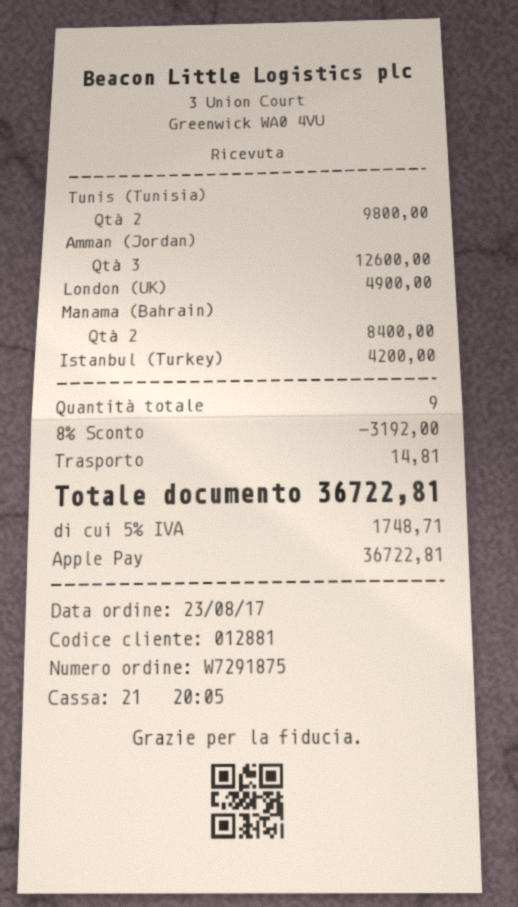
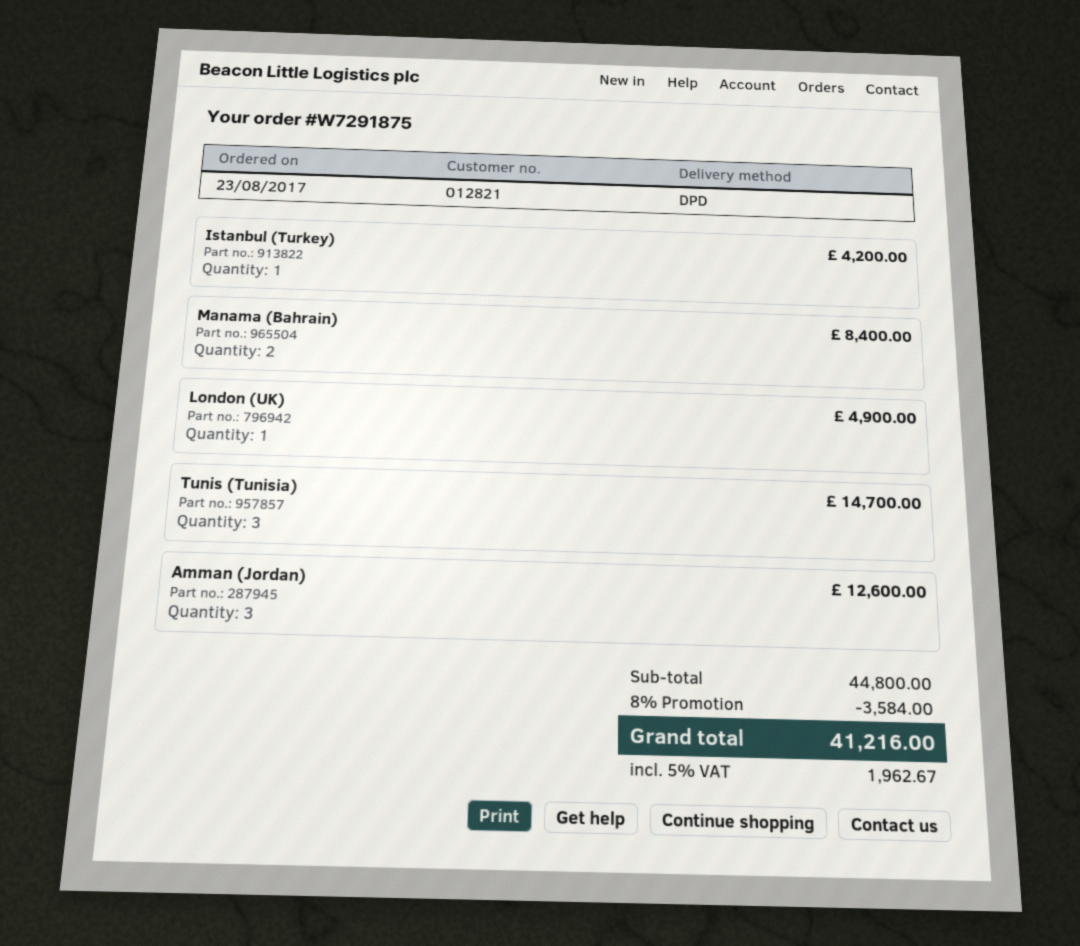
customer number: 012881 -> 012821
Tunis (Tunisia): 2 for 9800.00 -> 3 for 14700.00
discount: 8% = 3192.00 -> 8% = 3584.00
shipping: 14.81 -> none
tax: 5% = 1748.71 -> 5% = 1962.67
total: 36722.81 -> 41216.00

